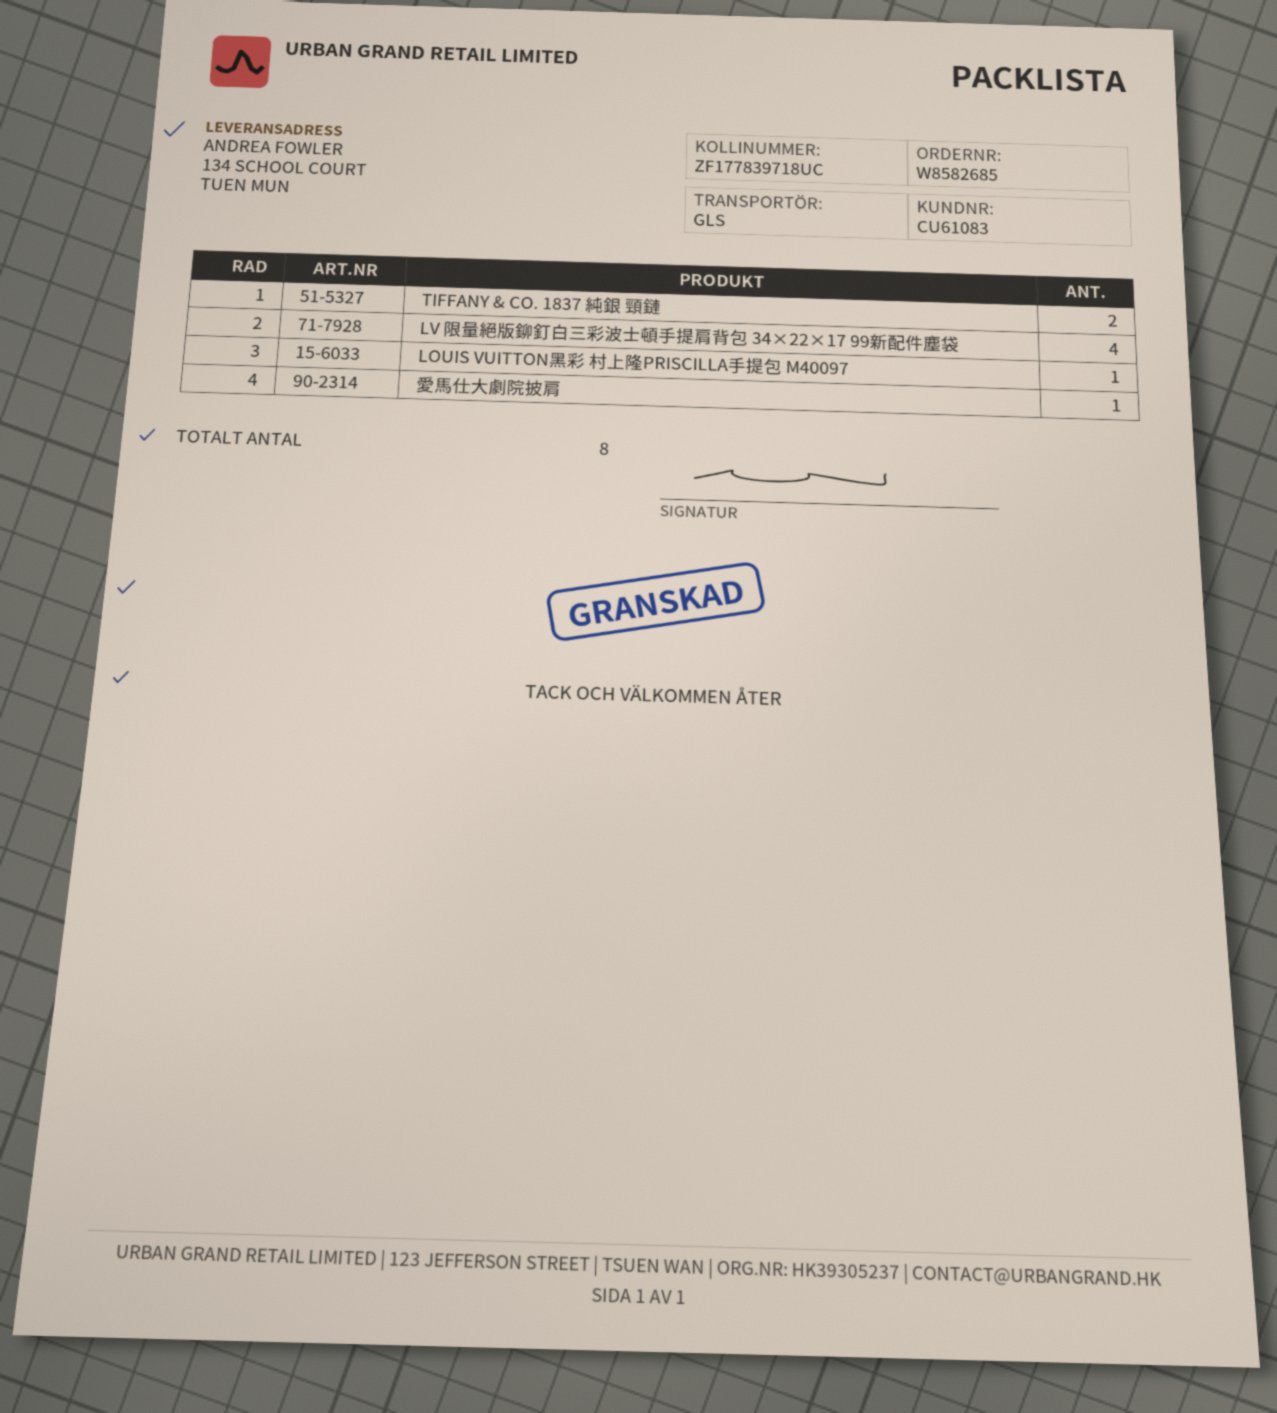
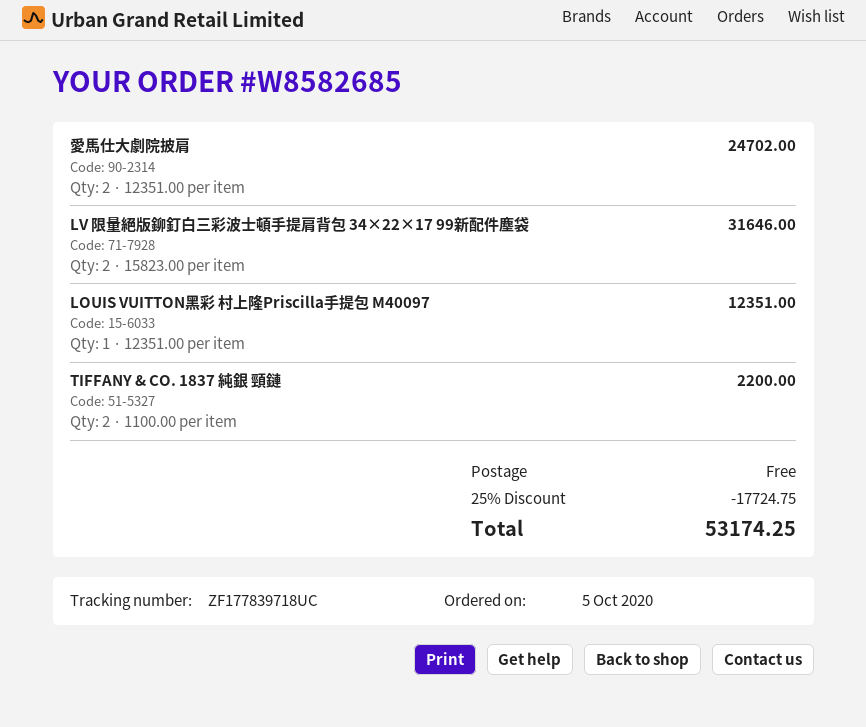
LV 限量絕版鉚釘白三彩波士頓手提肩背包 34×22×17 99新配件塵袋: 4 -> 2
愛馬仕大劇院披肩: 1 -> 2

